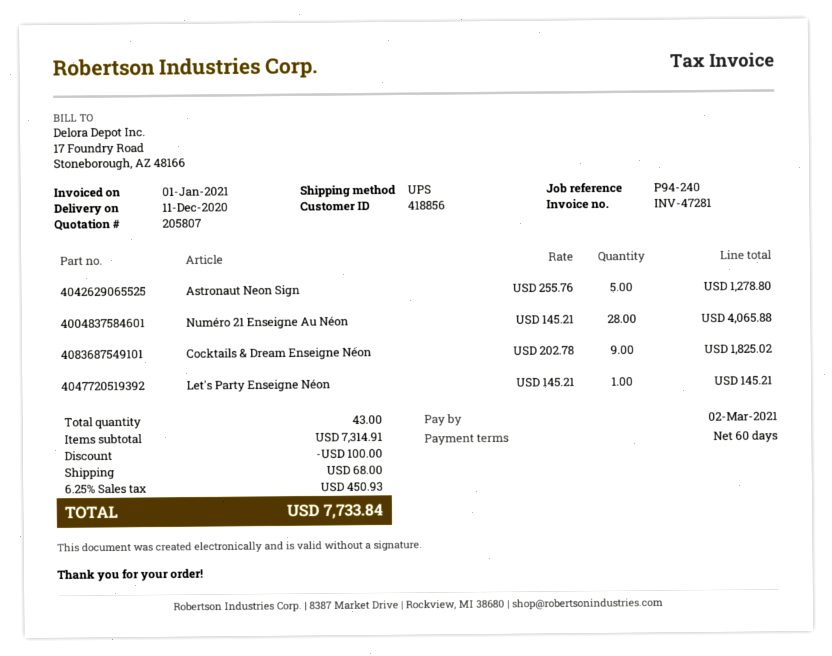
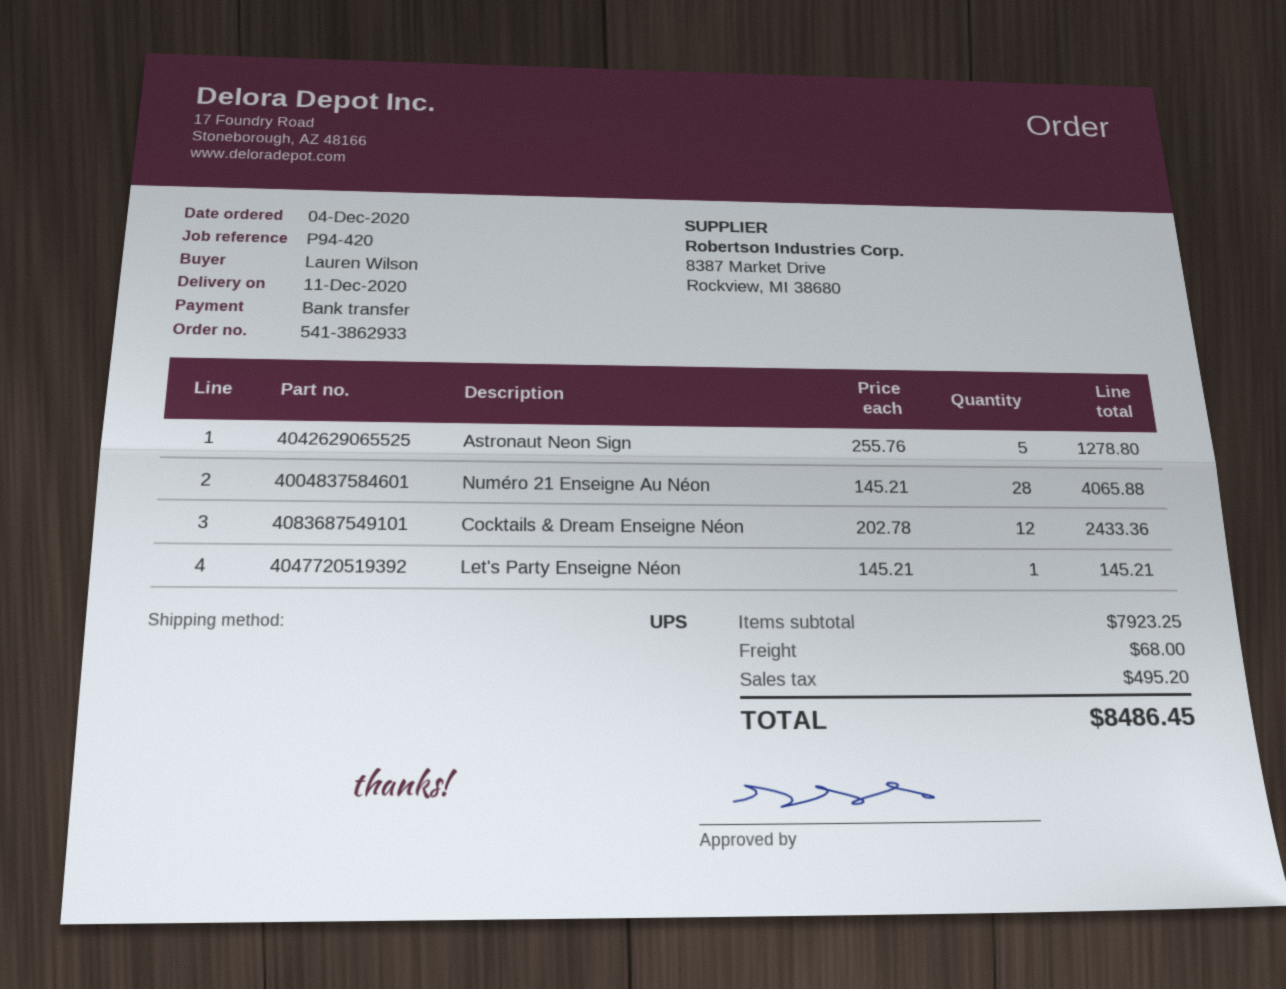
reference: P94-240 -> P94-420
Cocktails & Dream Enseigne Néon: 9 x 202.78 = 1825.02 -> 12 x 202.78 = 2433.36
subtotal: 7314.91 -> 7923.25
discount: 100.00 -> none
tax: 450.93 -> 495.20
total: 7733.84 -> 8486.45

